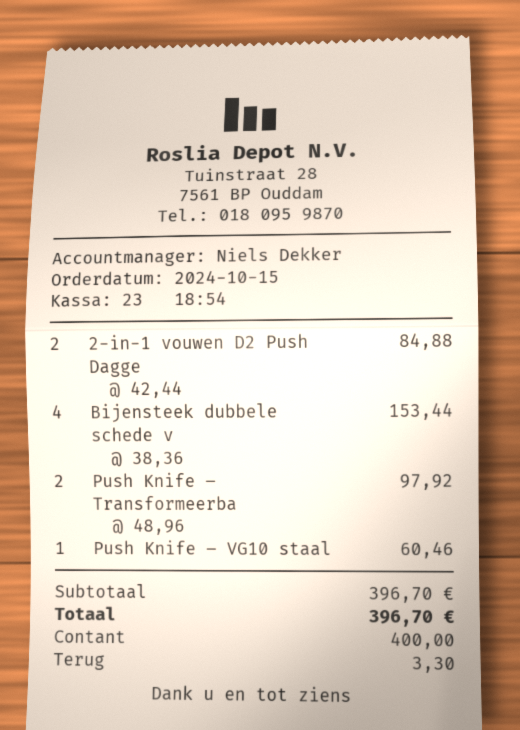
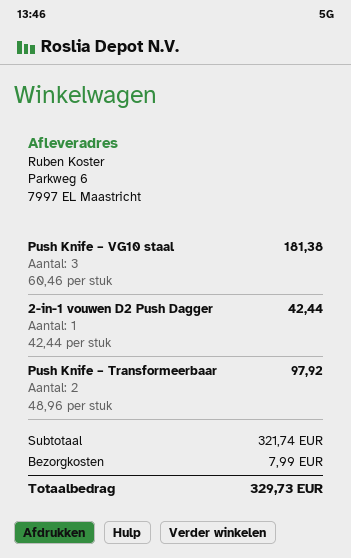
2-in-1 vouwen D2 Push Dagge: 2 x 42.44 = 84.88 -> 1 x 42.44 = 42.44
Bijensteek dubbele schede v: 4 x 38.36 = 153.44 -> none
Push Knife – VG10 staal: 1 x 60.46 = 60.46 -> 3 x 60.46 = 181.38
subtotal: 396.70 -> 321.74
shipping: none -> 7.99
total: 396.70 -> 329.73

